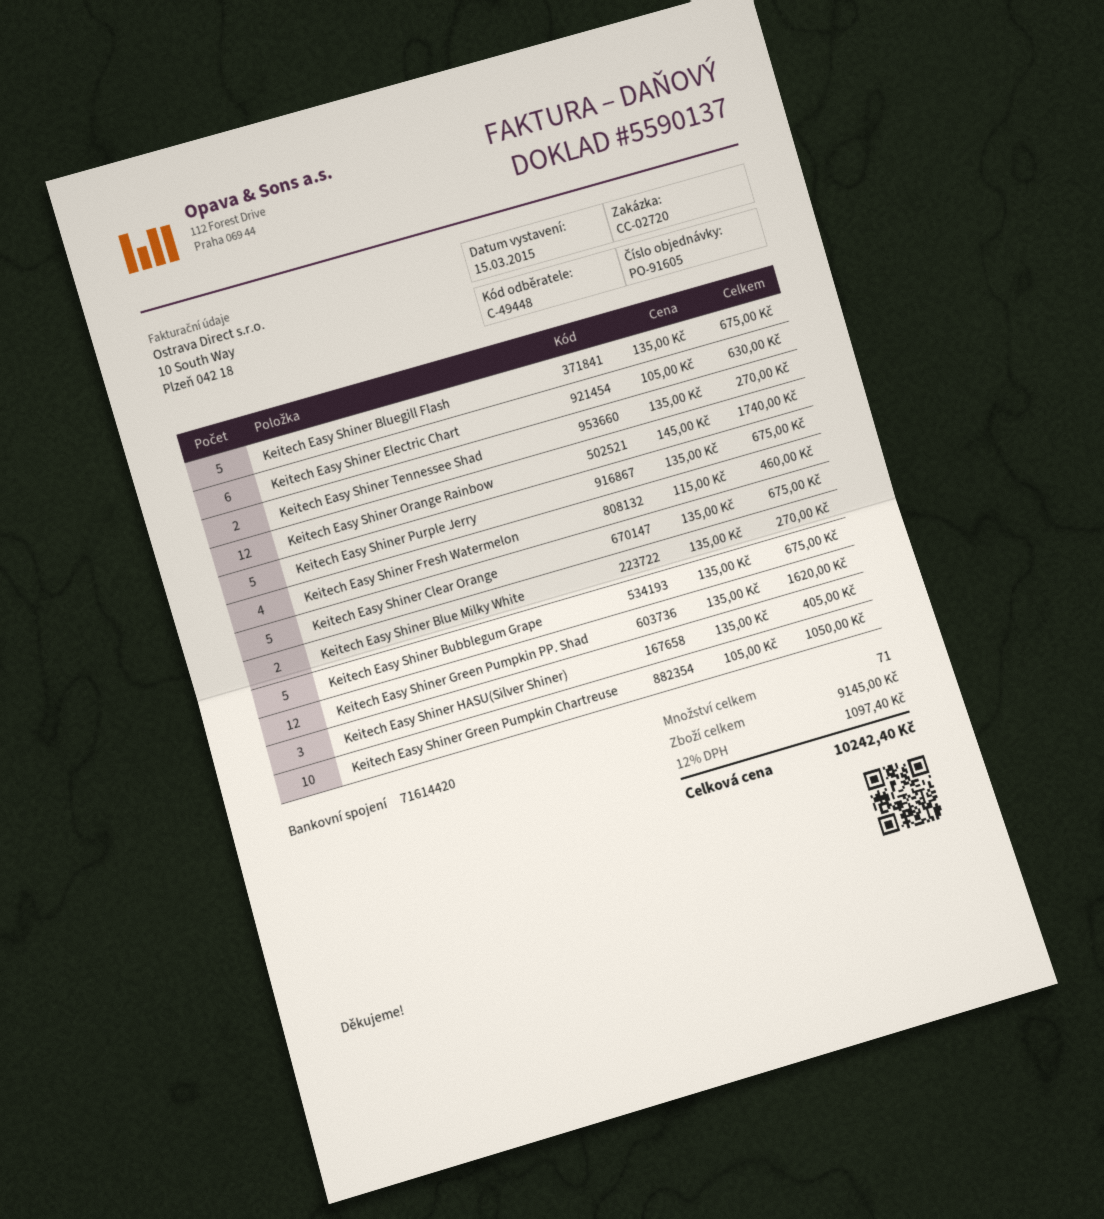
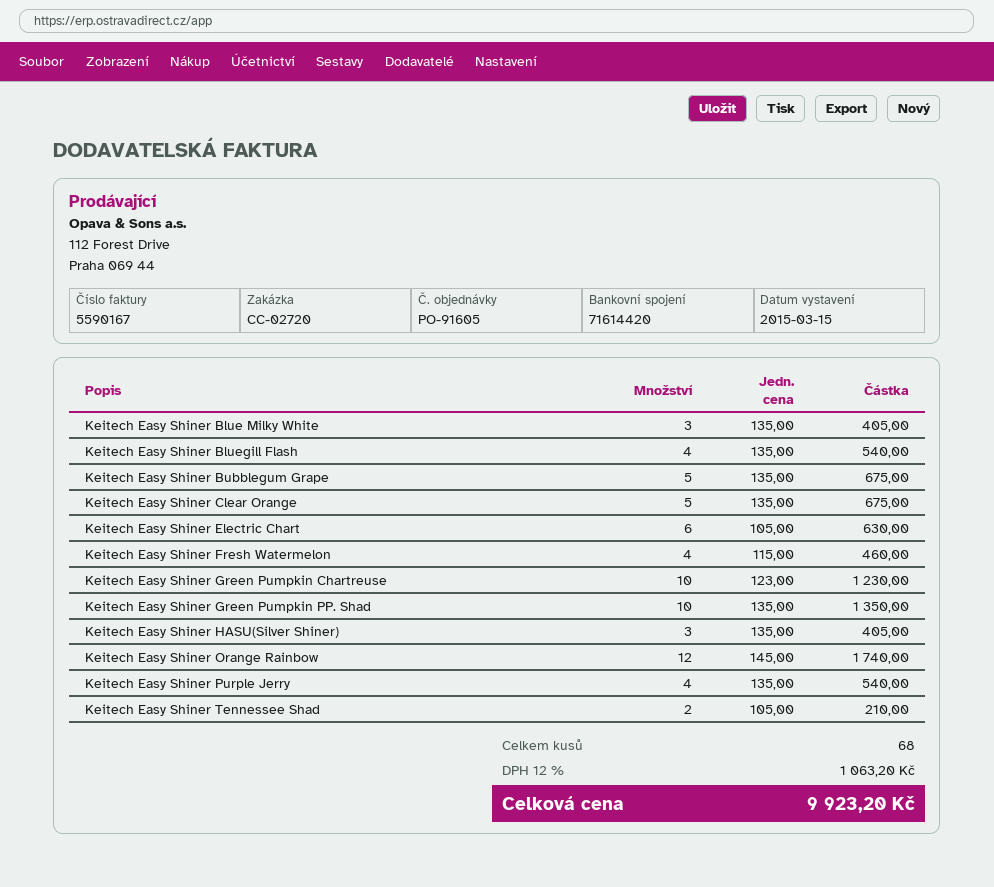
invoice number: 5590137 -> 5590167
Keitech Easy Shiner Bluegill Flash: 5 x 135.00 = 675.00 -> 4 x 135.00 = 540.00
Keitech Easy Shiner Tennessee Shad: 2 x 135.00 = 270.00 -> 2 x 105.00 = 210.00
Keitech Easy Shiner Purple Jerry: 5 x 135.00 = 675.00 -> 4 x 135.00 = 540.00
Keitech Easy Shiner Blue Milky White: 2 x 135.00 = 270.00 -> 3 x 135.00 = 405.00
Keitech Easy Shiner Green Pumpkin PP. Shad: 12 x 135.00 = 1620.00 -> 10 x 135.00 = 1350.00
Keitech Easy Shiner Green Pumpkin Chartreuse: 10 x 105.00 = 1050.00 -> 10 x 123.00 = 1230.00
total quantity: 71 -> 68
tax: 12% = 1097.40 -> 12% = 1063.20
total: 10242.40 -> 9923.20

